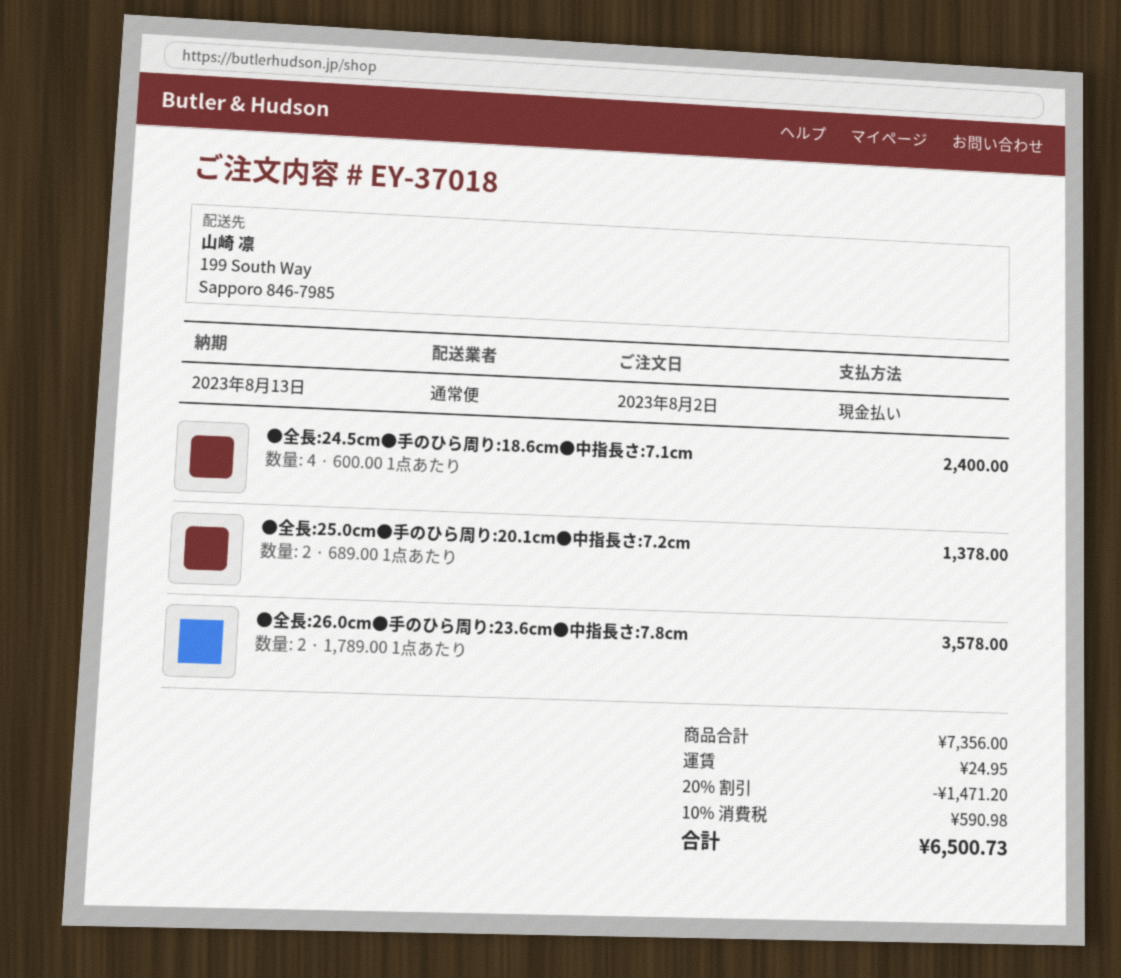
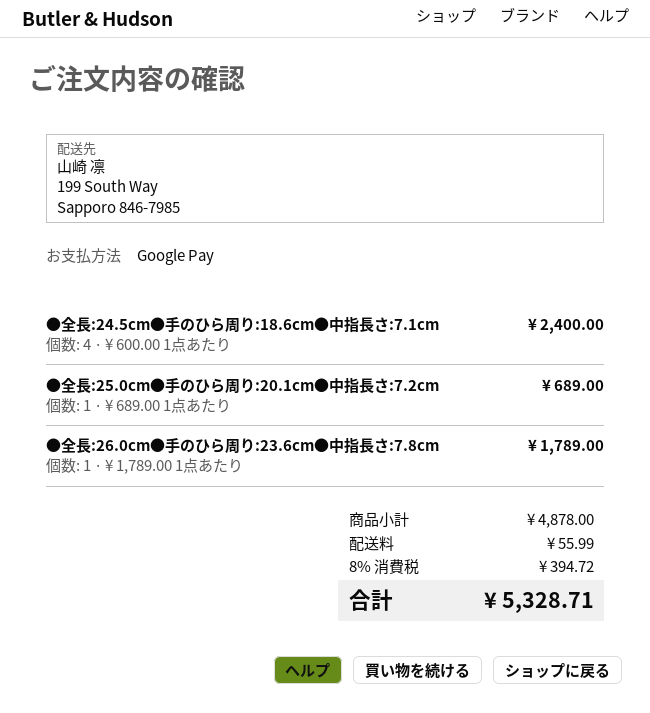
payment method: cash -> Google Pay
●全長:25.0cm●手のひら周り:20.1cm●中指長さ:7.2cm: 2 x 689.00 = 1378.00 -> 1 x 689.00 = 689.00
●全長:26.0cm●手のひら周り:23.6cm●中指長さ:7.8cm: 2 x 1789.00 = 3578.00 -> 1 x 1789.00 = 1789.00
subtotal: 7356.00 -> 4878.00
discount: 20% = 1471.20 -> none
shipping: 24.95 -> 55.99
tax: 10% = 590.98 -> 8% = 394.72
total: 6500.73 -> 5328.71

